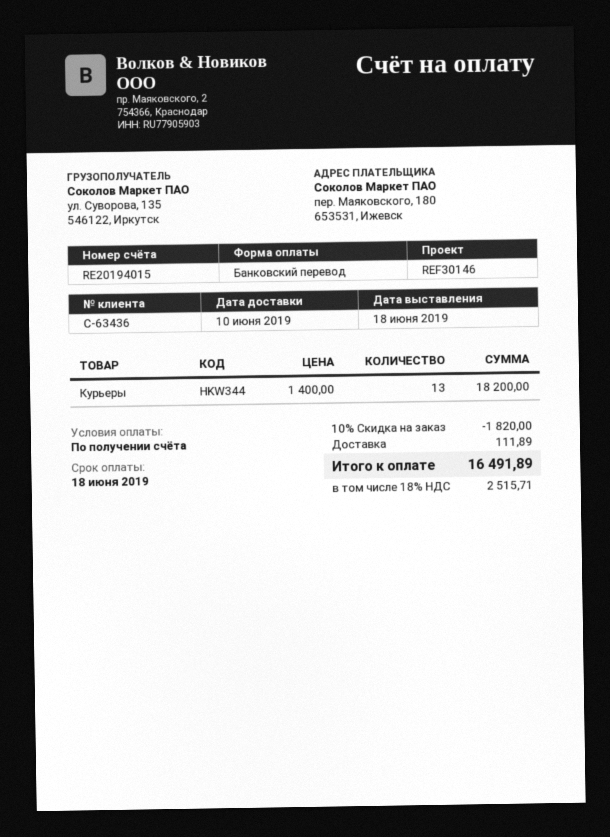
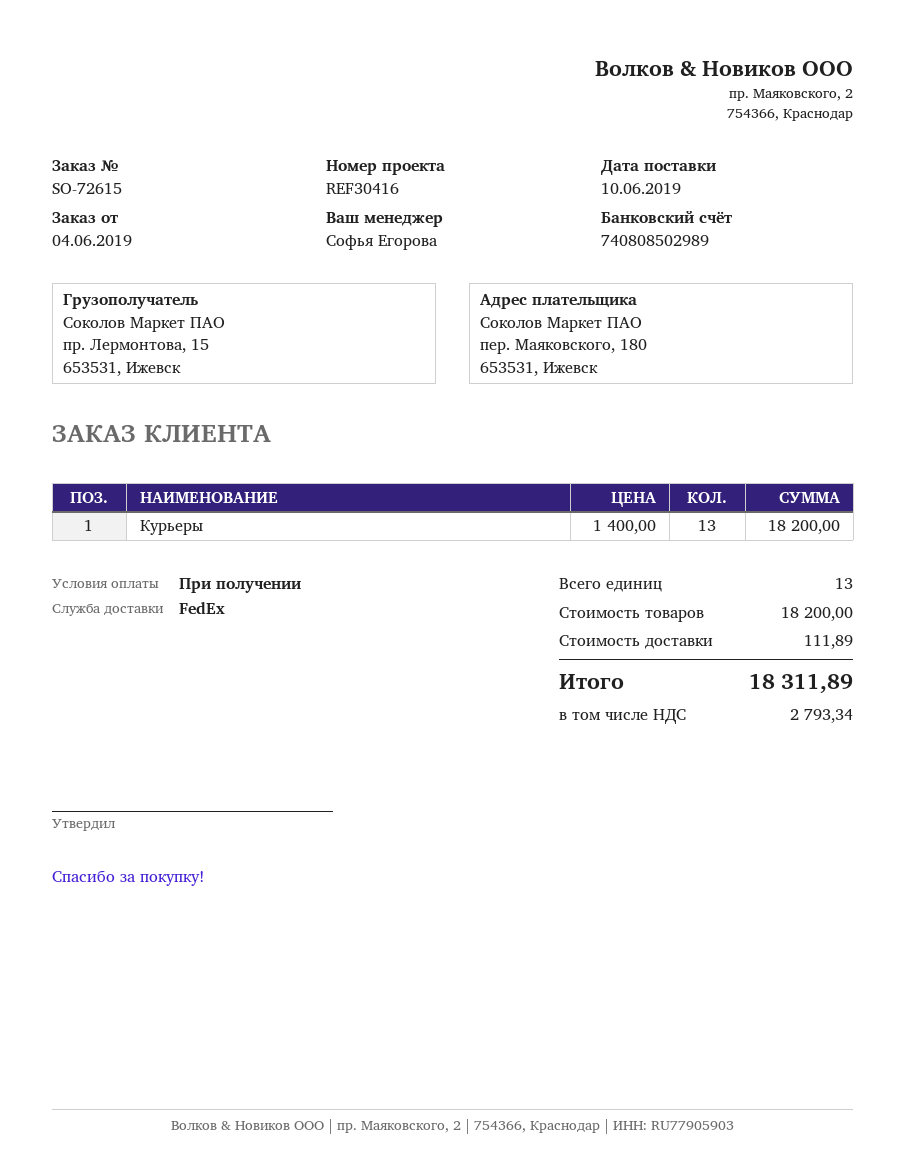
reference: REF30146 -> REF30416
ship to: ул. Суворова, 135, 546122, Иркутск -> пр. Лермонтова, 15, 653531, Ижевск
discount: 10% = 1820.00 -> none
tax: 2515.71 -> 2793.34
total: 16491.89 -> 18311.89

